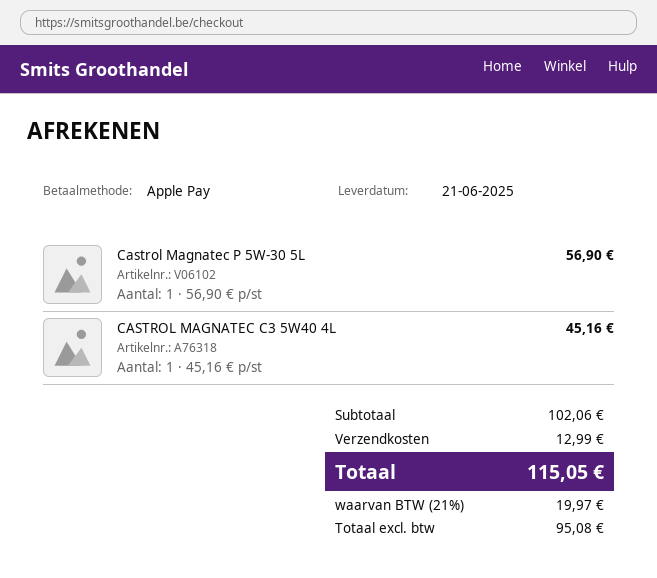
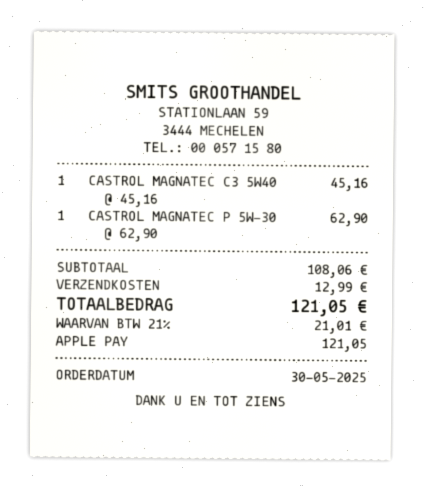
Castrol Magnatec P 5W-30 5L: 1 x 56.90 = 56.90 -> 1 x 62.90 = 62.90
subtotal: 102.06 -> 108.06
tax: 21% = 19.97 -> 21% = 21.01
total: 115.05 -> 121.05

